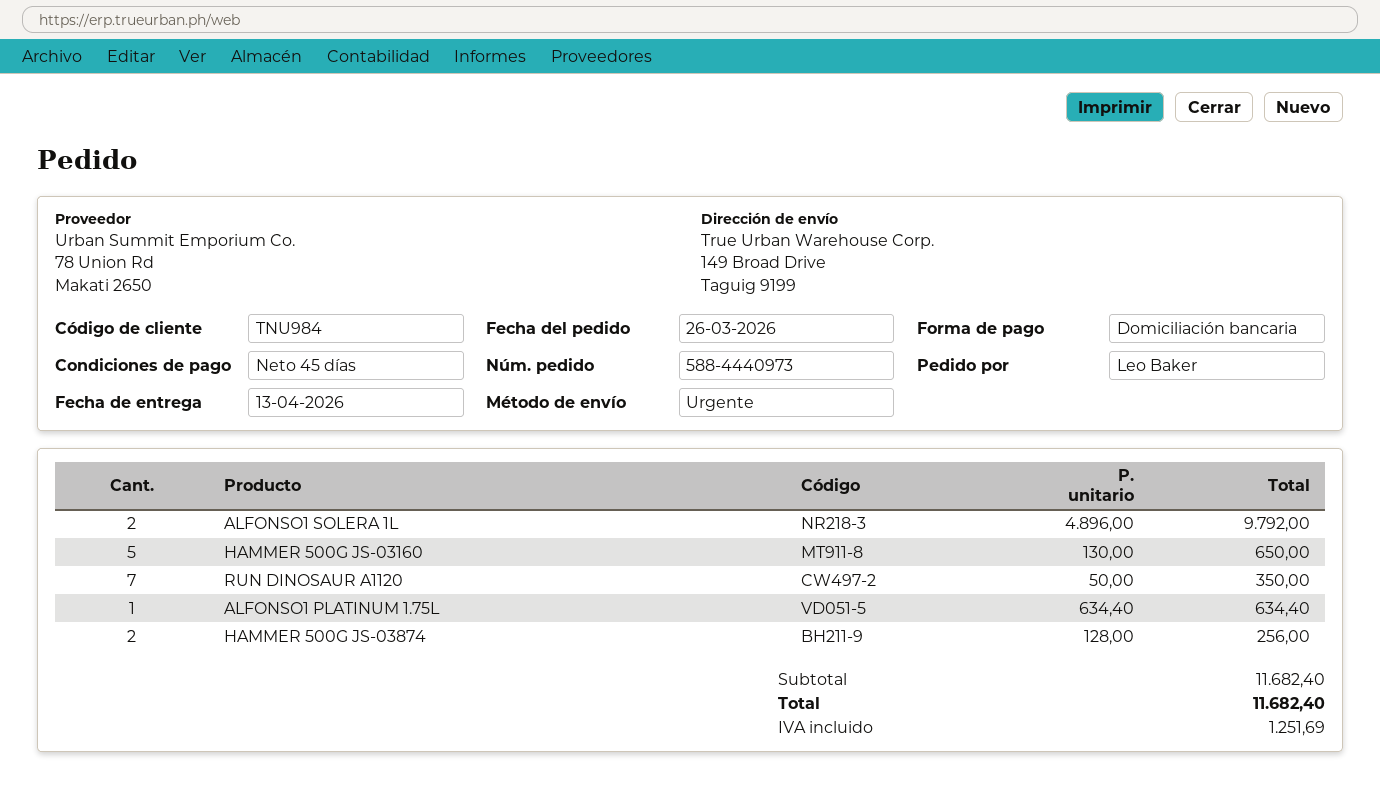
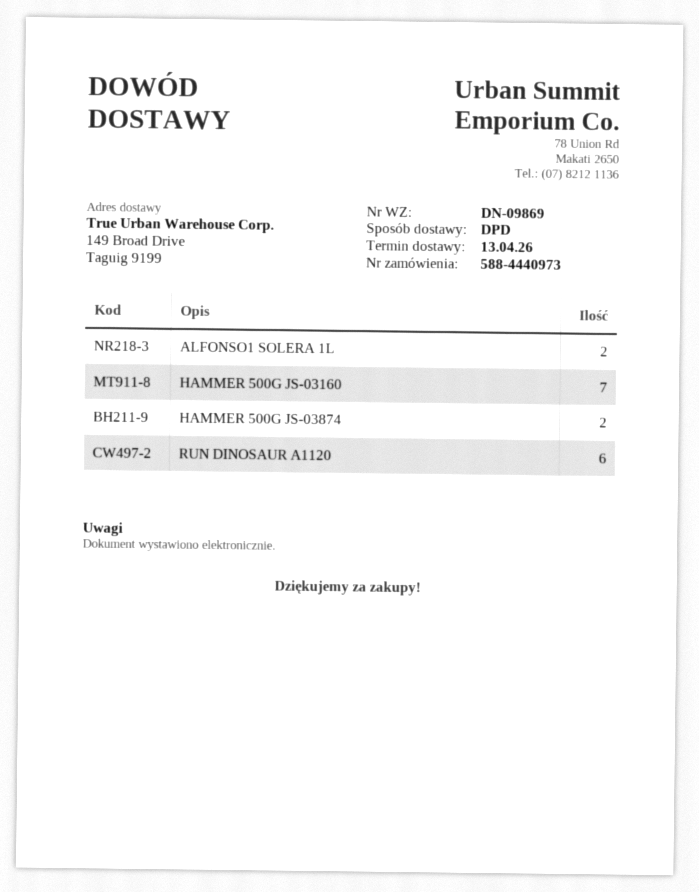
shipping method: express -> DPD
HAMMER 500G JS-03160: 5 -> 7
RUN DINOSAUR A1120: 7 -> 6
ALFONSO1 PLATINUM 1.75L: 1 -> none

